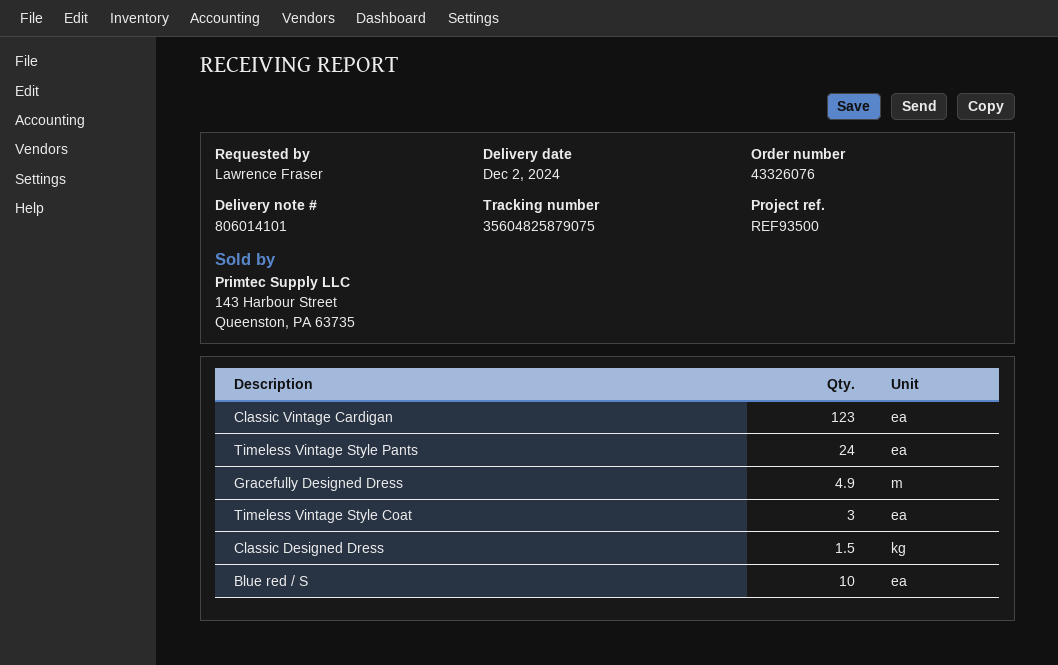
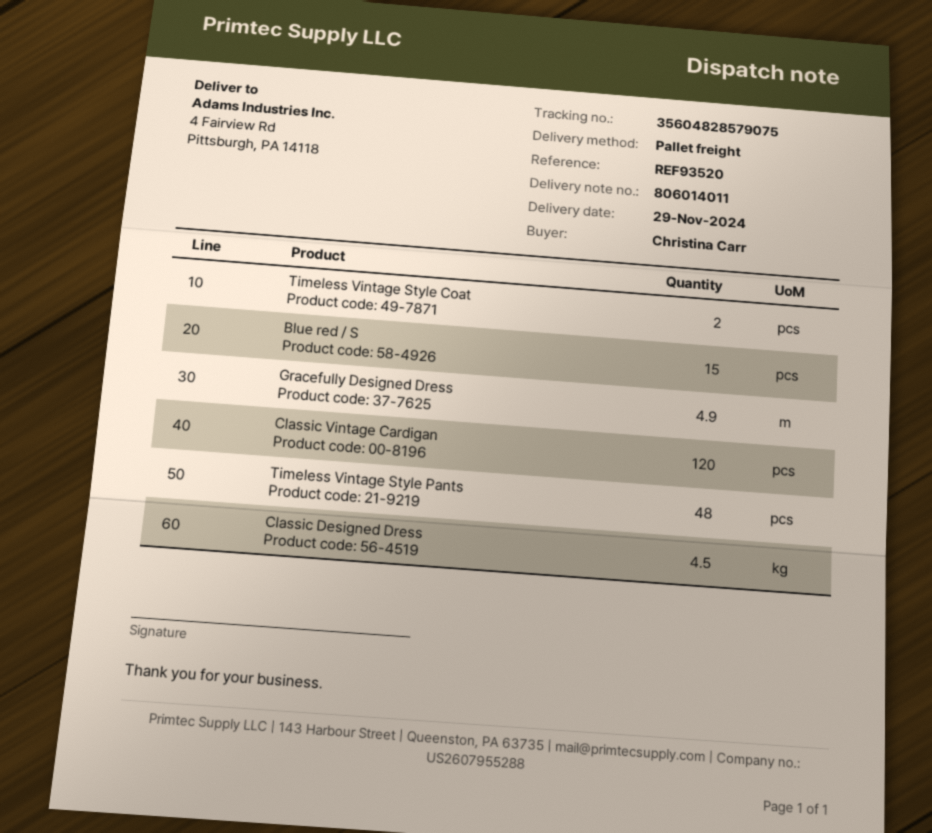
delivery note number: 806014101 -> 806014011
delivery date: 2024-12-02 -> 2024-11-29
reference: REF93500 -> REF93520
ordered by: Lawrence Fraser -> Christina Carr
tracking number: 35604825879075 -> 35604828579075
Classic Vintage Cardigan: 123 -> 120
Timeless Vintage Style Pants: 24 -> 48
Timeless Vintage Style Coat: 3 -> 2
Classic Designed Dress: 1.5 -> 4.5
Blue red / S: 10 -> 15

